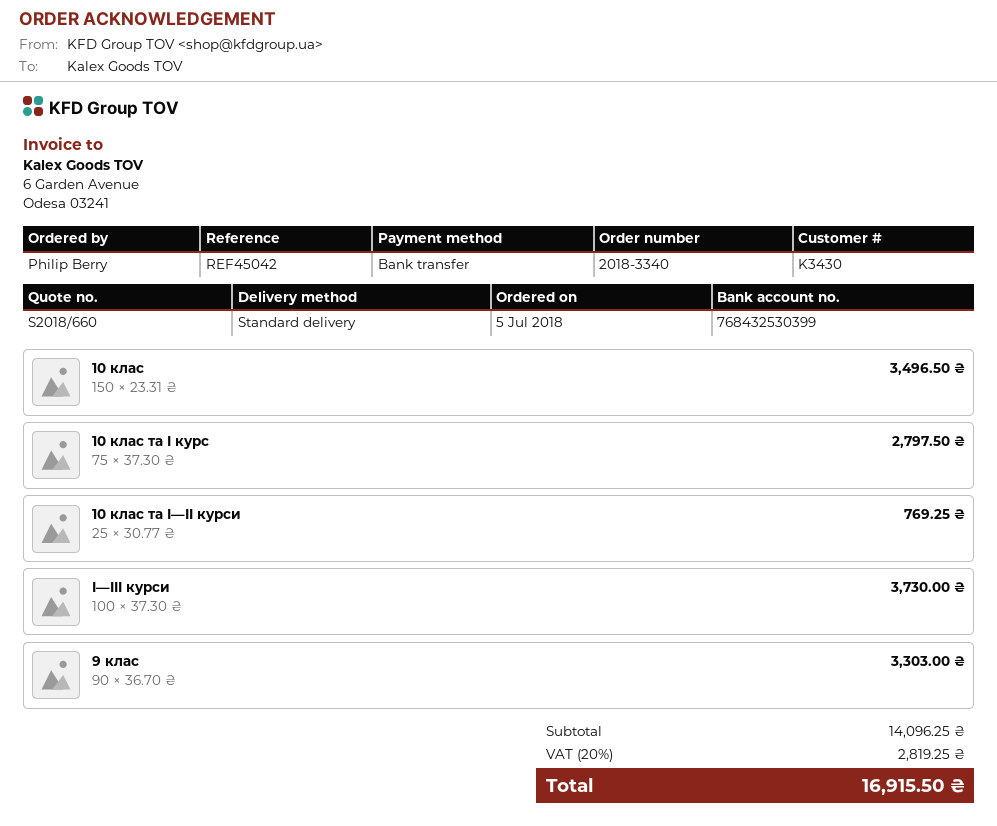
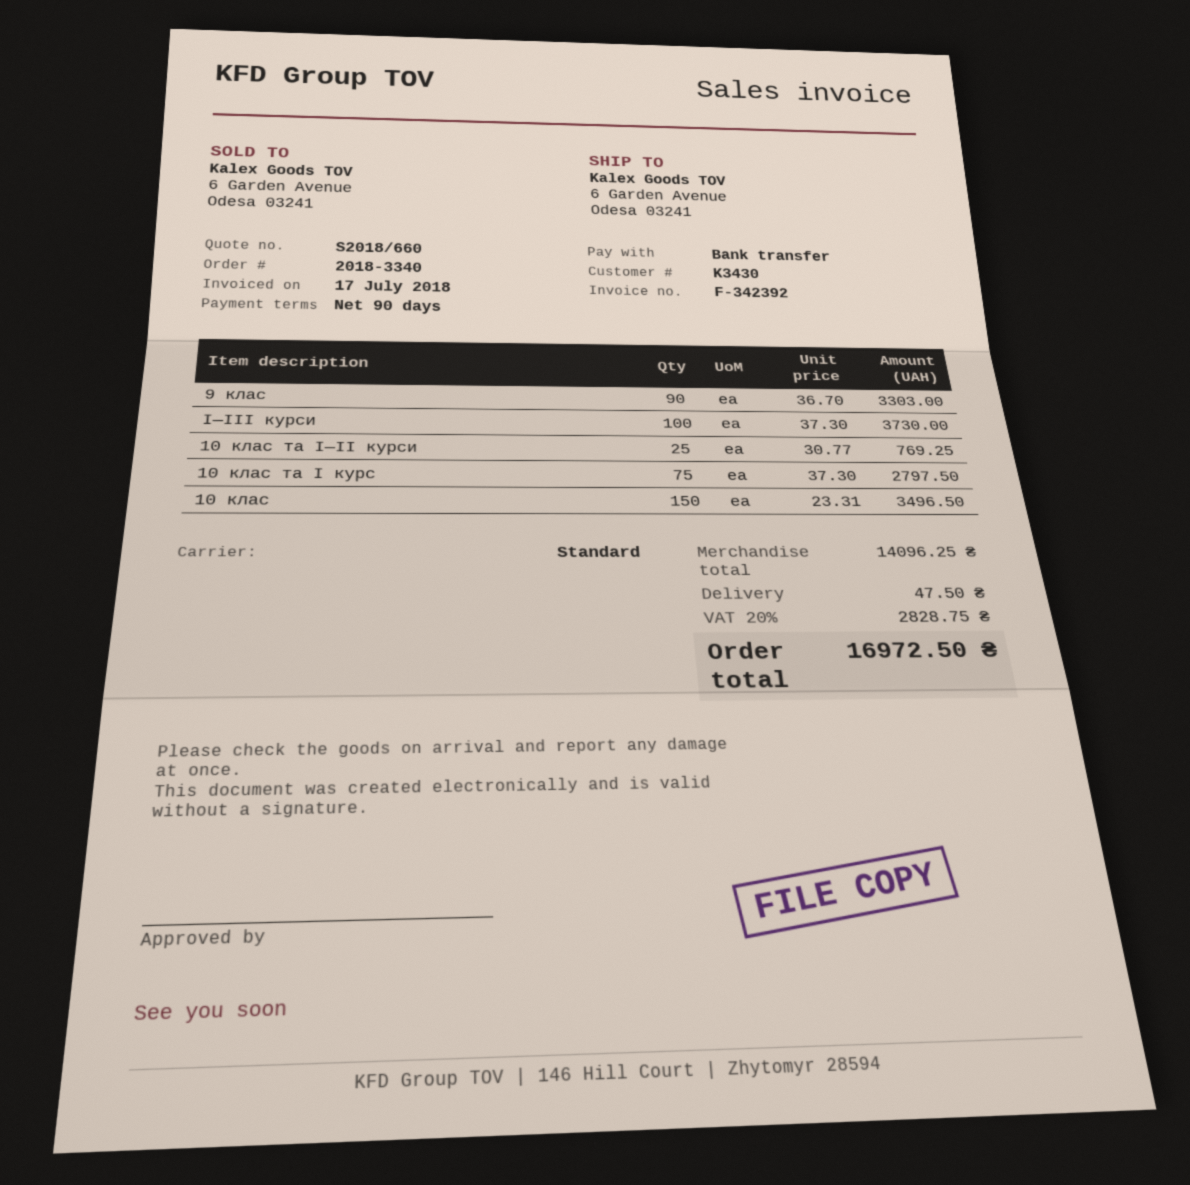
shipping: none -> 47.50
tax: 20% = 2819.25 -> 20% = 2828.75
total: 16915.50 -> 16972.50

